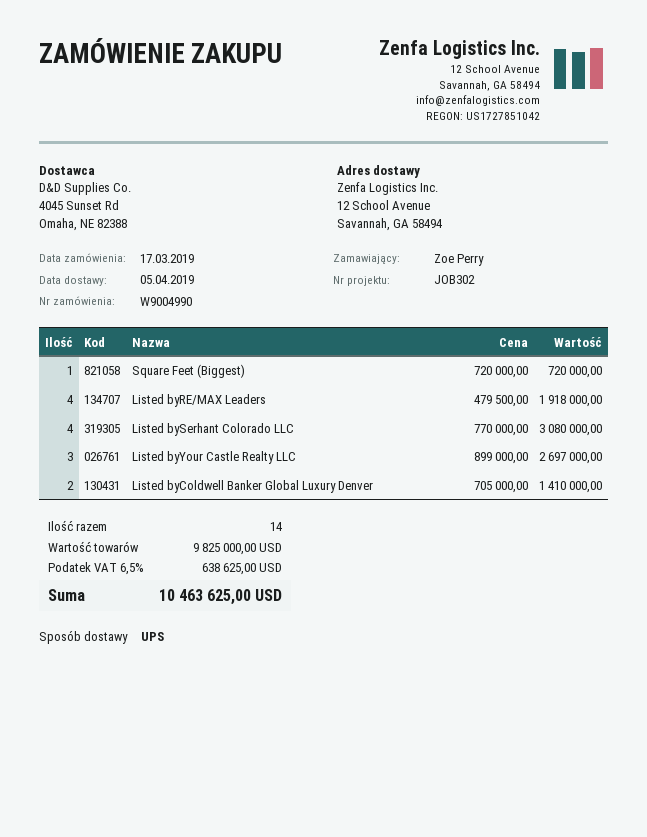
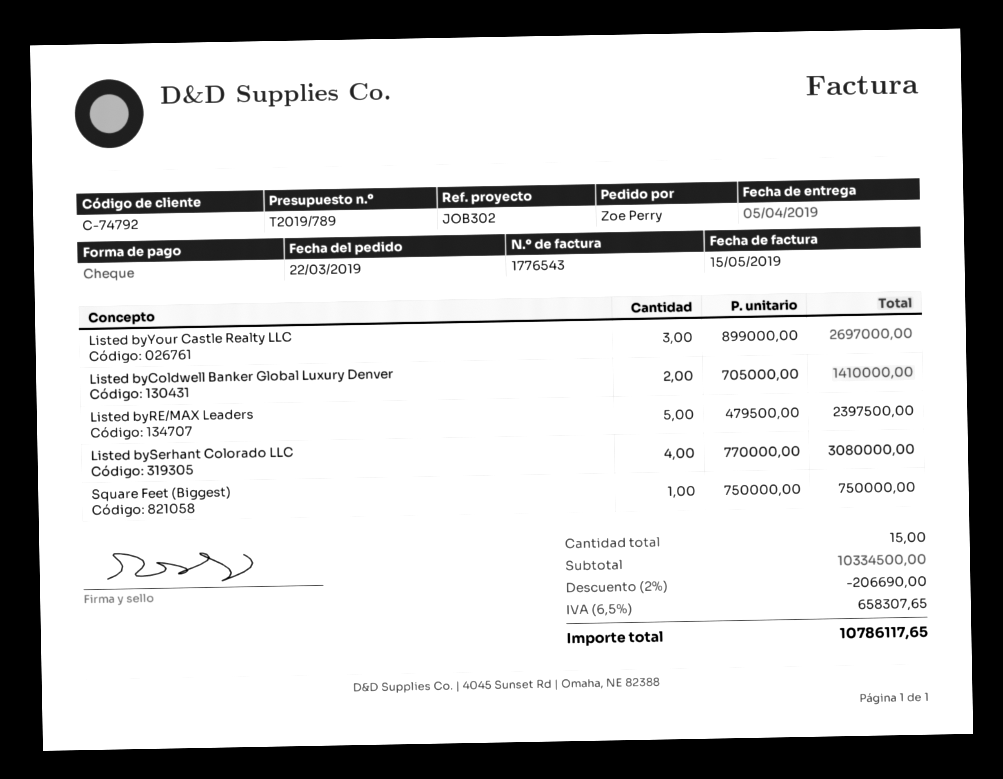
order date: 2019-03-17 -> 2019-03-22
Square Feet (Biggest): 1 x 720000.00 = 720000.00 -> 1 x 750000.00 = 750000.00
Listed byRE/MAX Leaders: 4 x 479500.00 = 1918000.00 -> 5 x 479500.00 = 2397500.00
total quantity: 14 -> 15
subtotal: 9825000.00 -> 10334500.00
discount: none -> 2% = 206690.00
tax: 6.5% = 638625.00 -> 6.5% = 658307.65
total: 10463625.00 -> 10786117.65

